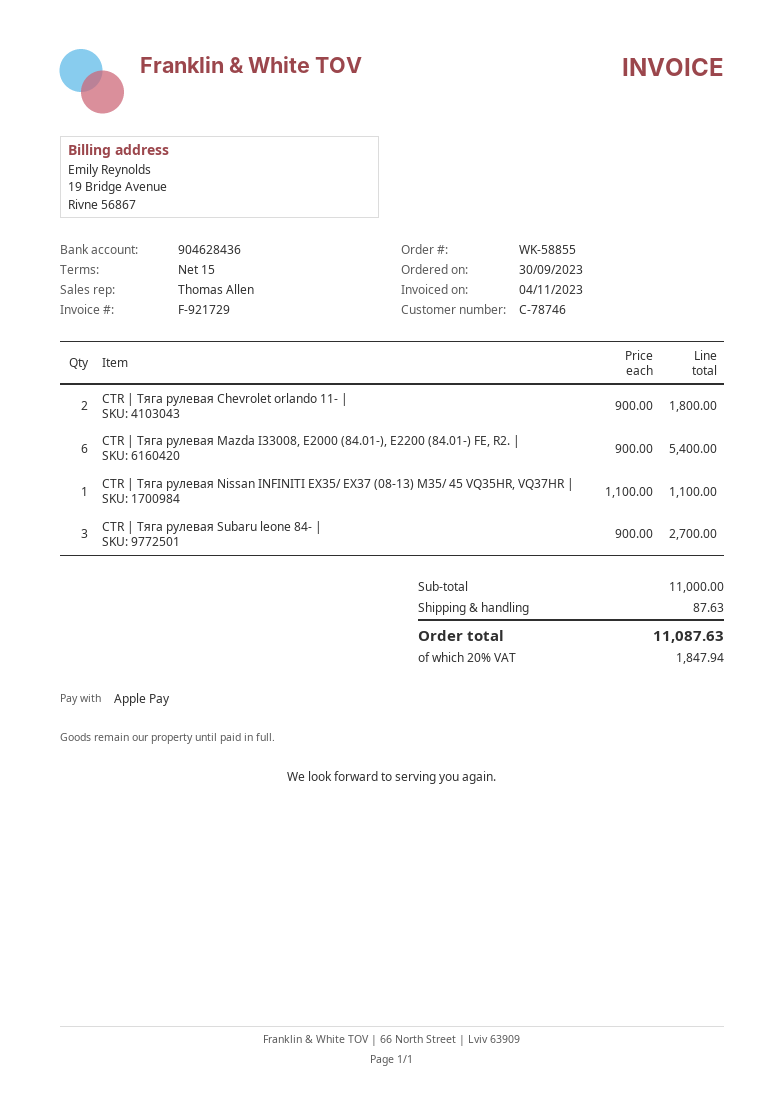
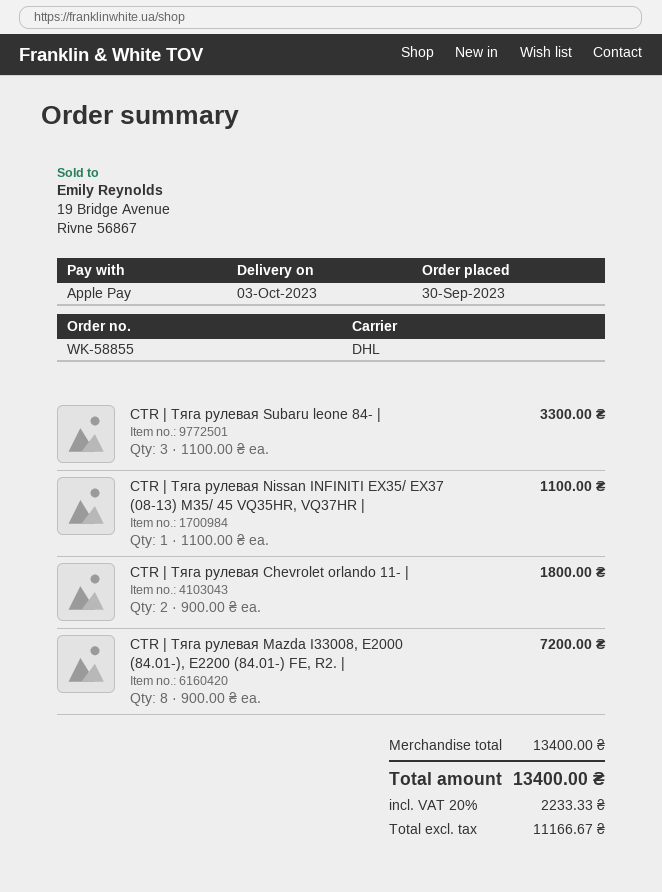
CTR | Тяга рулевая Mazda I33008, E2000 (84.01-), E2200 (84.01-) FE, R2. |: 6 x 900.00 = 5400.00 -> 8 x 900.00 = 7200.00
CTR | Тяга рулевая Subaru leone 84- |: 3 x 900.00 = 2700.00 -> 3 x 1100.00 = 3300.00
subtotal: 11000.00 -> 13400.00
shipping: 87.63 -> none
tax: 20% = 1847.94 -> 20% = 2233.33
total: 11087.63 -> 13400.00

